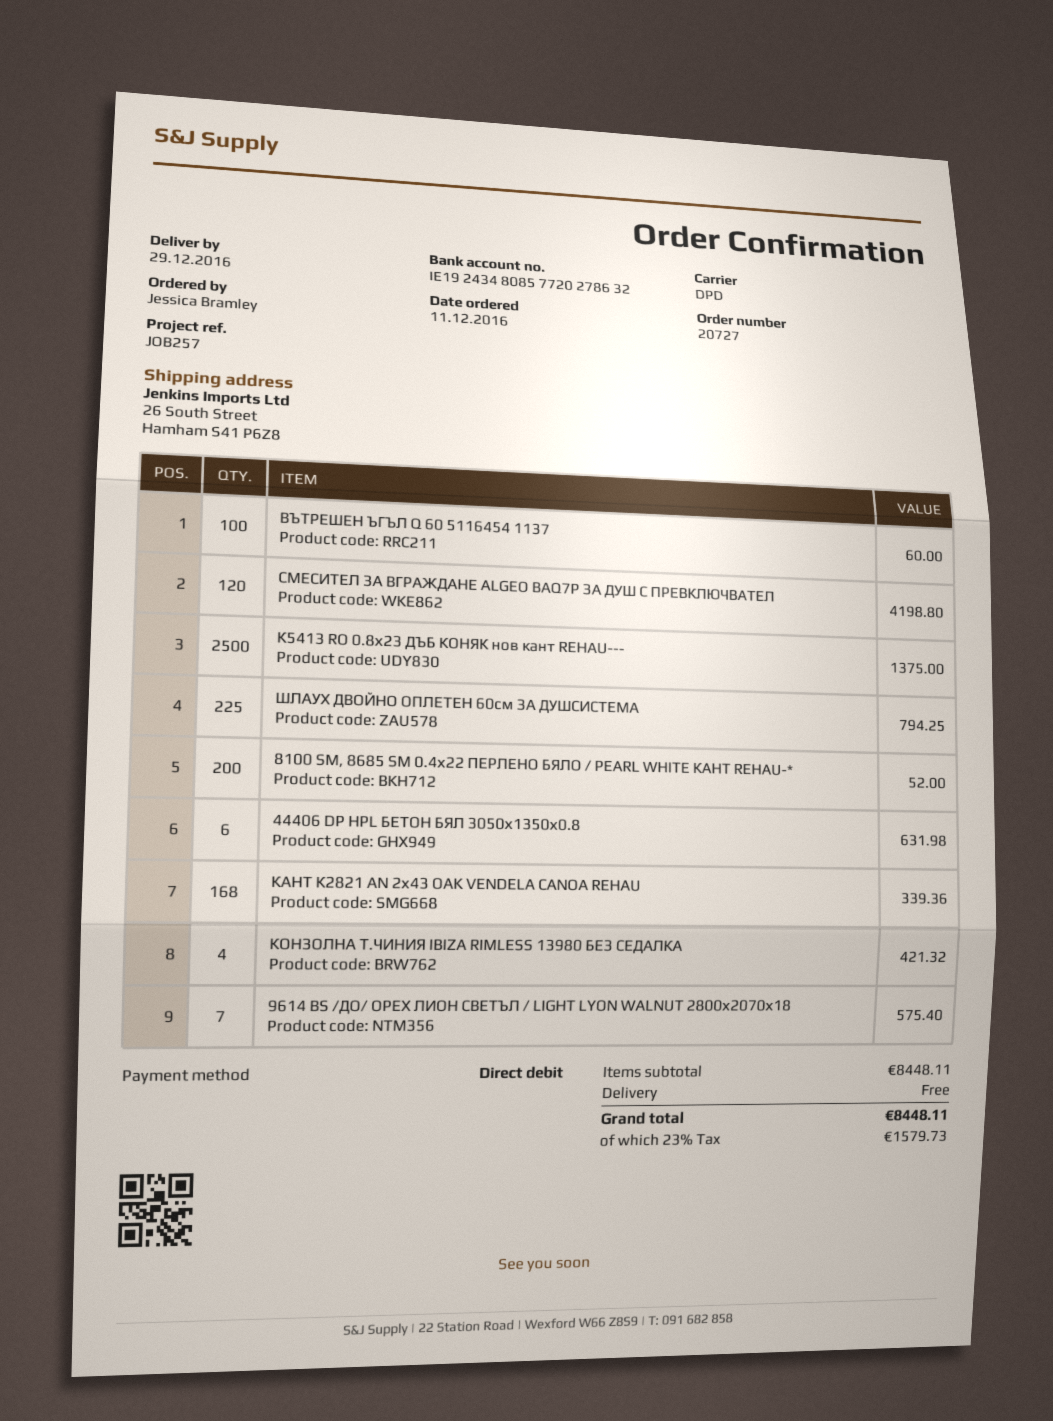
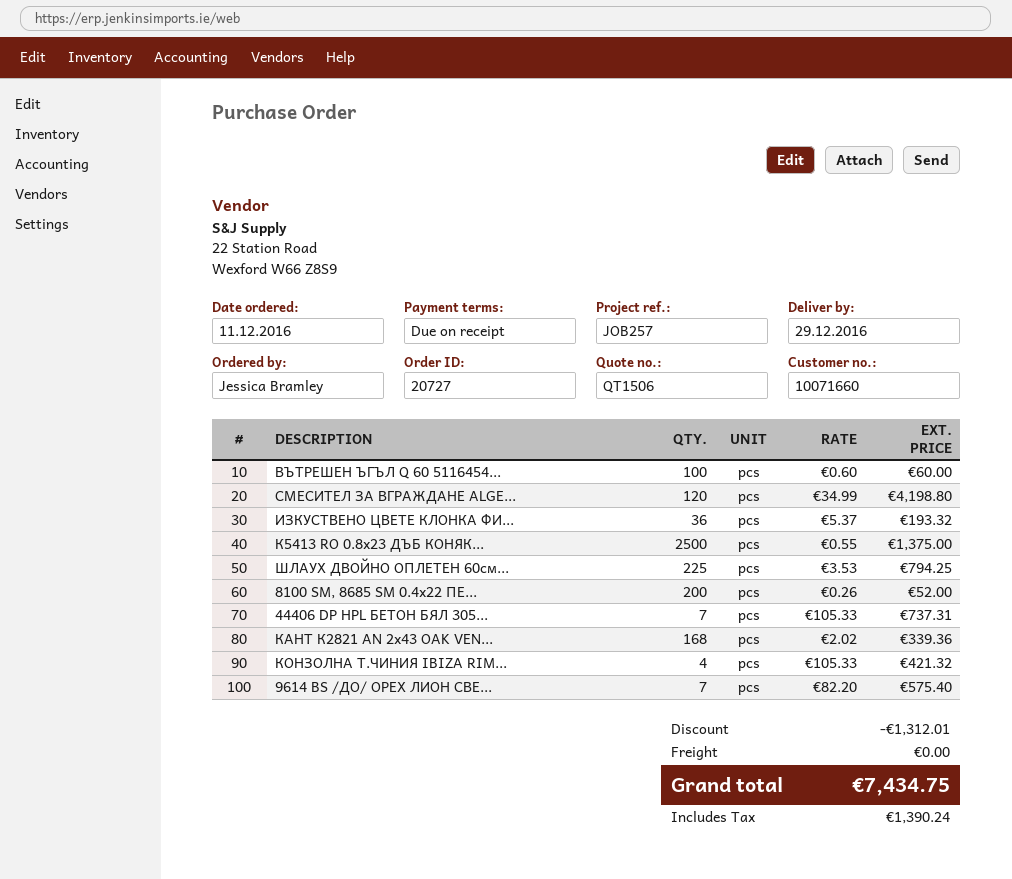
44406 DP HPL БЕТОН БЯЛ 3050х1350х0.8: 6 for 631.98 -> 7 for 737.31
ИЗКУСТВЕНО ЦВЕТЕ КЛОНКА ФИ...: none -> 36 for 193.32
discount: none -> 1312.01
tax: 1579.73 -> 1390.24
total: 8448.11 -> 7434.75

